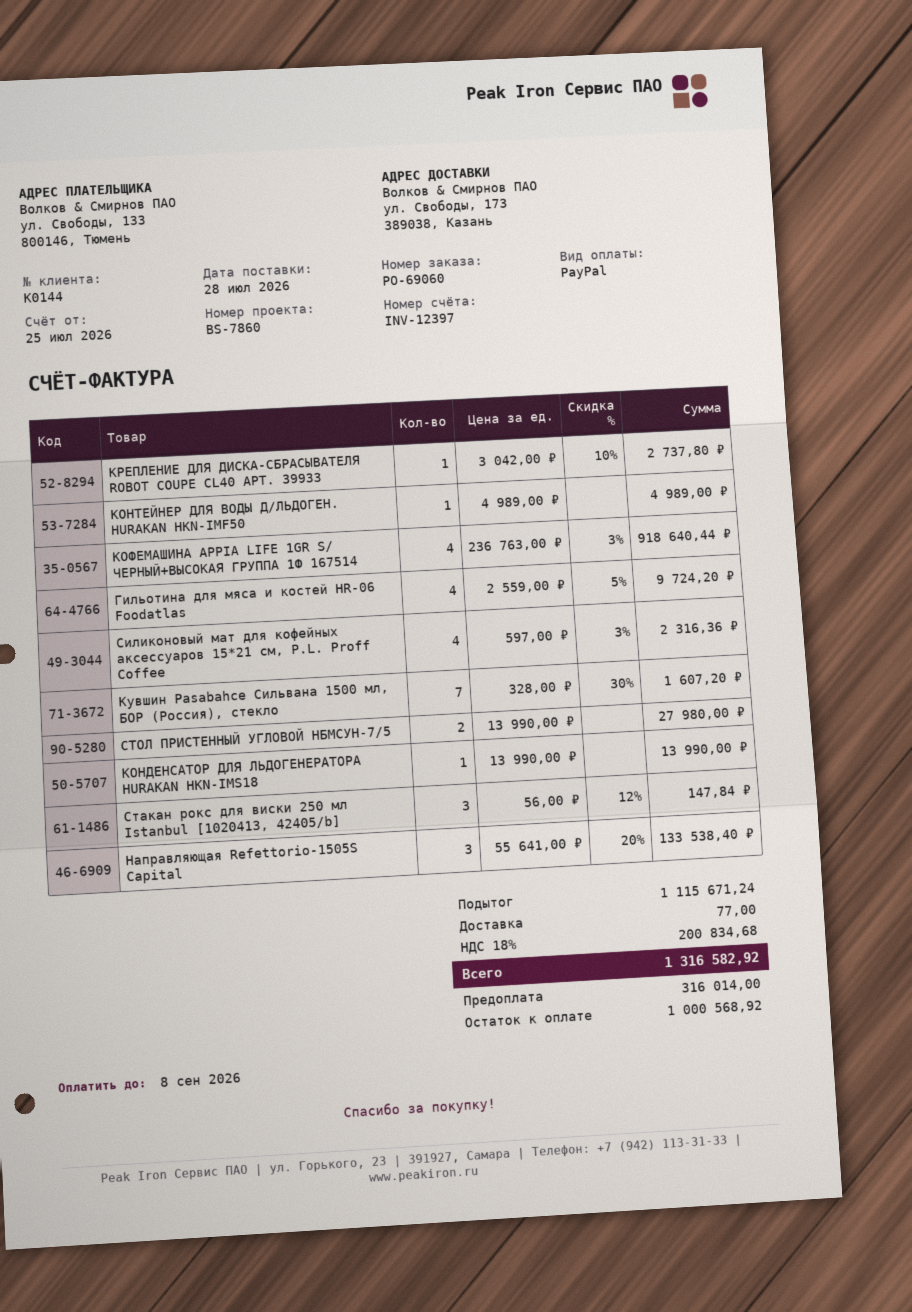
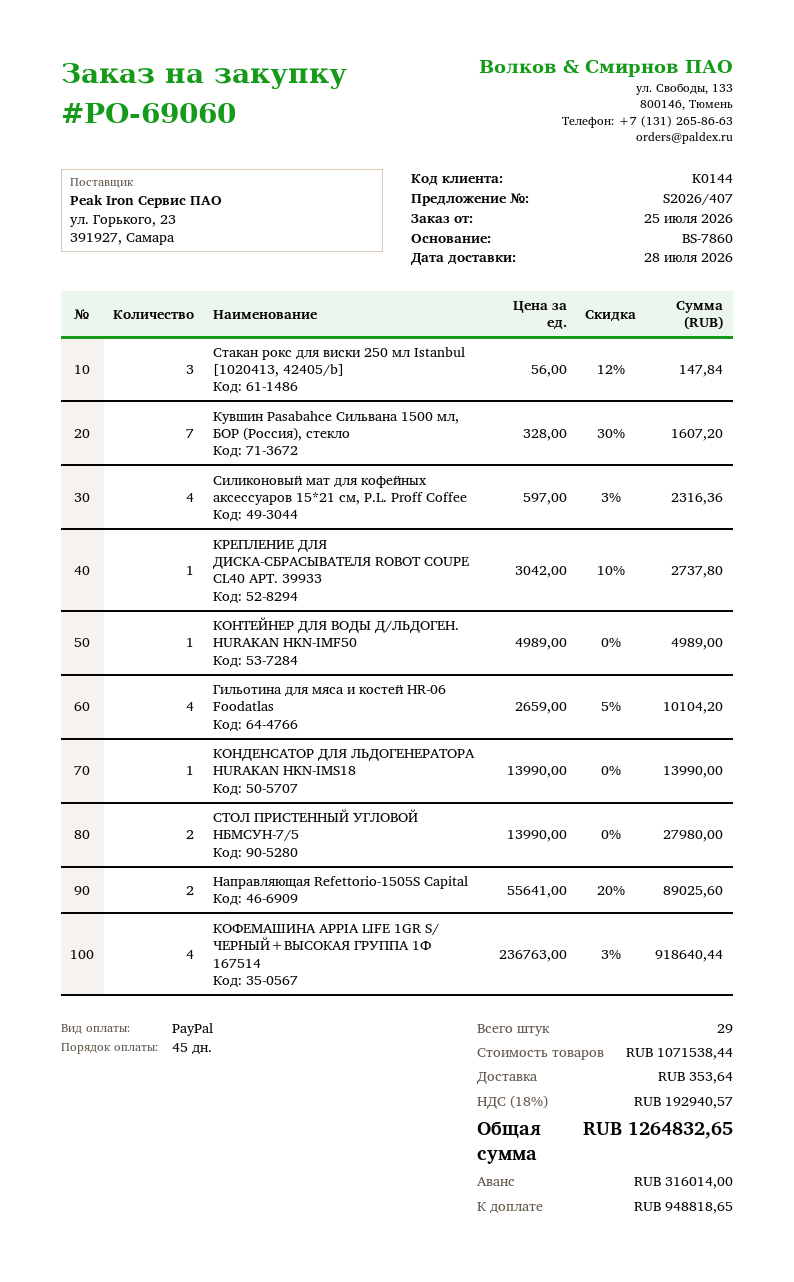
Гильотина для мяса и костей HR-06 Foodatlas: 4 x 2559.00 - 5% = 9724.20 -> 4 x 2659.00 - 5% = 10104.20
Направляющая Refettorio-1505S Capital: 3 x 55641.00 - 20% = 133538.40 -> 2 x 55641.00 - 20% = 89025.60
subtotal: 1115671.24 -> 1071538.44
shipping: 77.00 -> 353.64
tax: 18% = 200834.68 -> 18% = 192940.57
total: 1316582.92 -> 1264832.65
balance: 1000568.92 -> 948818.65

